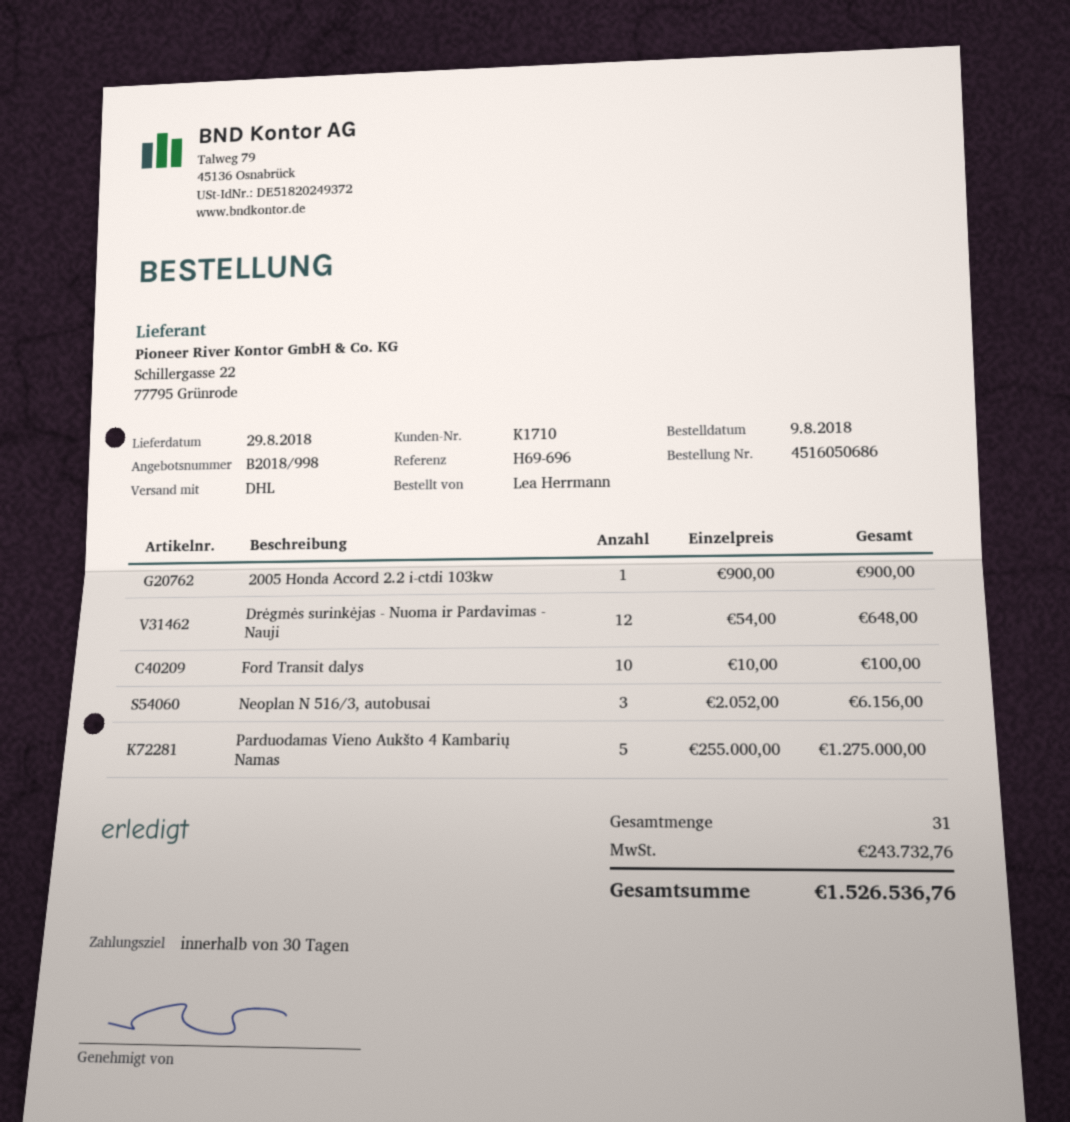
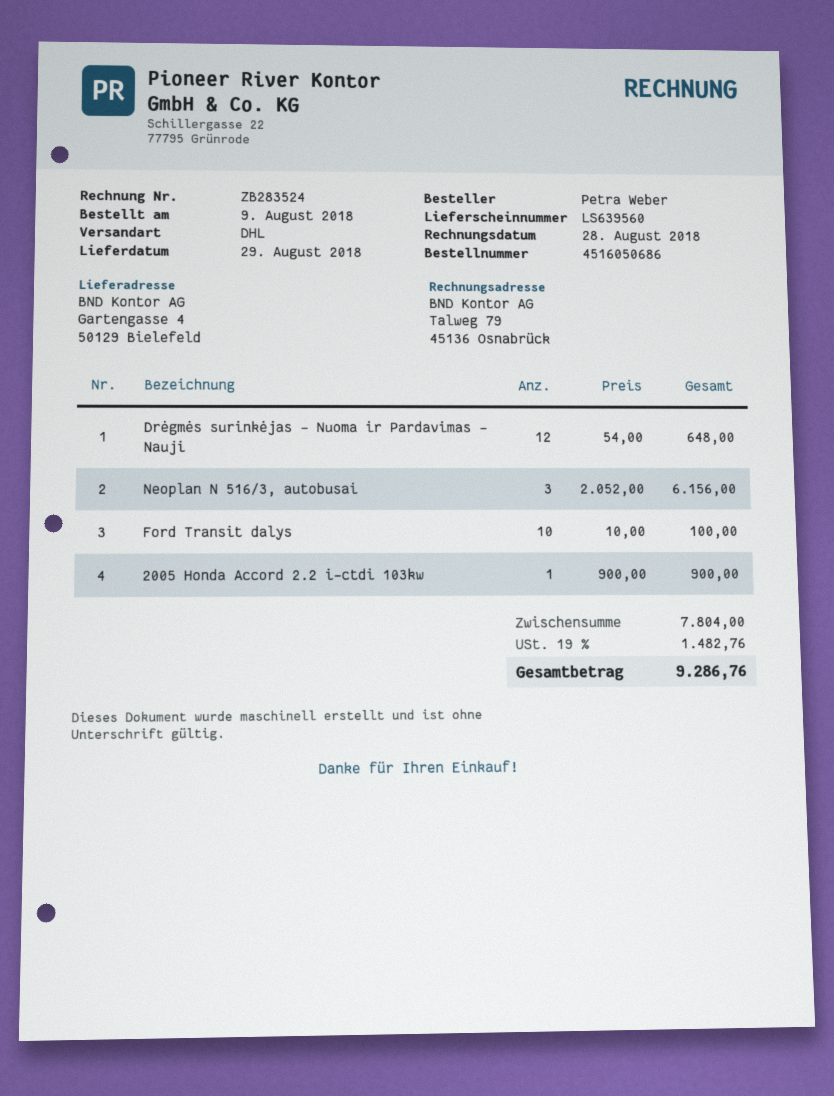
ordered by: Lea Herrmann -> Petra Weber
Parduodamas Vieno Aukšto 4 Kambarių Namas: 5 x 255000.00 = 1275000.00 -> none
tax: 243732.76 -> 1482.76
total: 1526536.76 -> 9286.76

